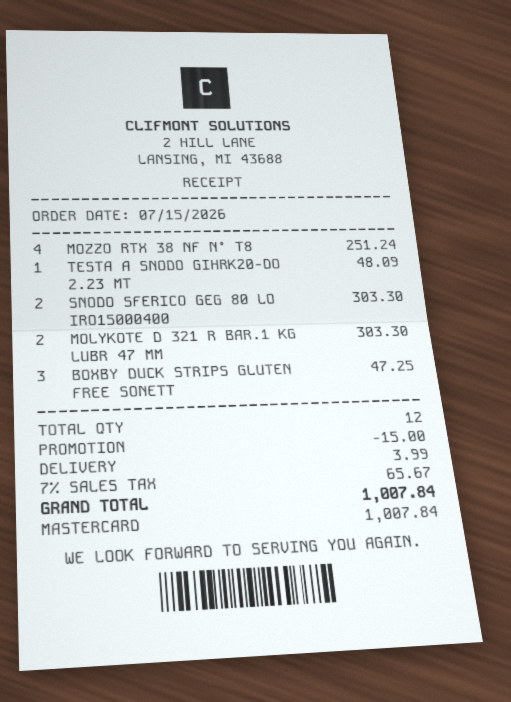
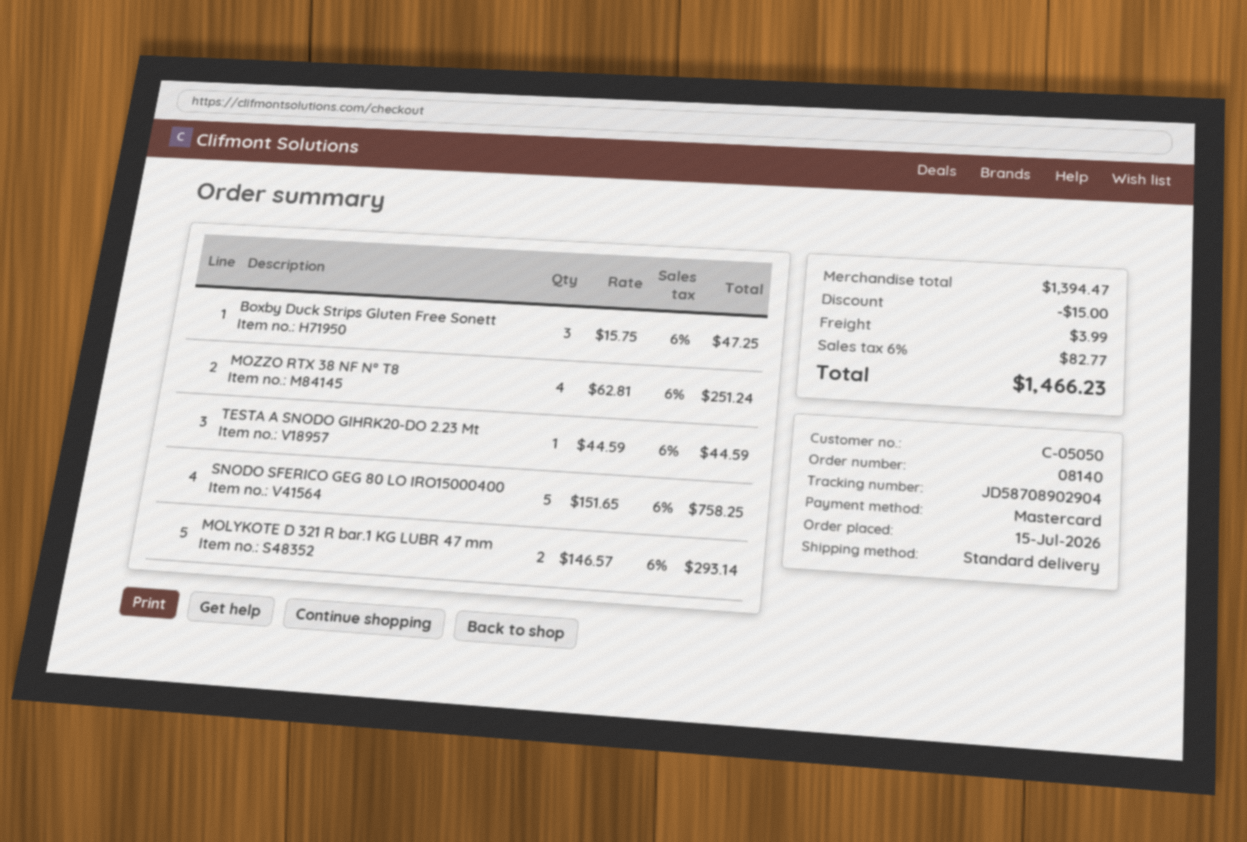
TESTA A SNODO GIHRK20-DO 2.23 MT: 1 for 48.09 -> 1 for 44.59
SNODO SFERICO GEG 80 LO IRO15000400: 2 for 303.30 -> 5 for 758.25
MOLYKOTE D 321 R BAR.1 KG LUBR 47 MM: 2 for 303.30 -> 2 for 293.14
tax: 7% = 65.67 -> 6% = 82.77
total: 1007.84 -> 1466.23

